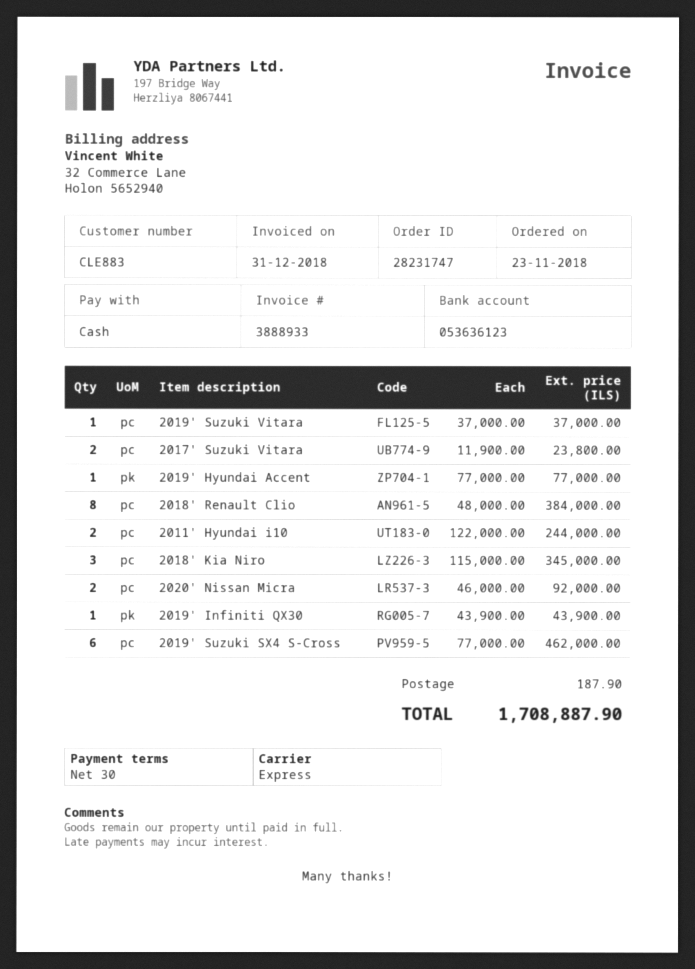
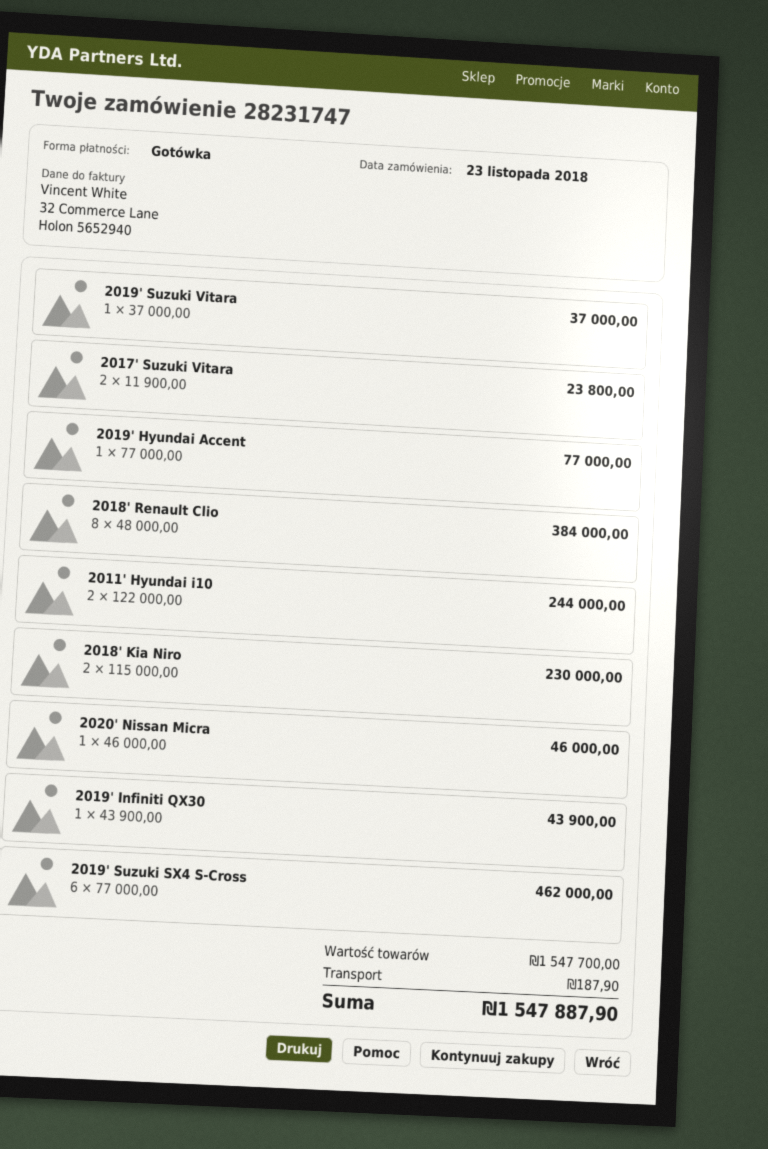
2018' Kia Niro: 3 x 115000.00 = 345000.00 -> 2 x 115000.00 = 230000.00
2020' Nissan Micra: 2 x 46000.00 = 92000.00 -> 1 x 46000.00 = 46000.00
total: 1708887.90 -> 1547887.90

